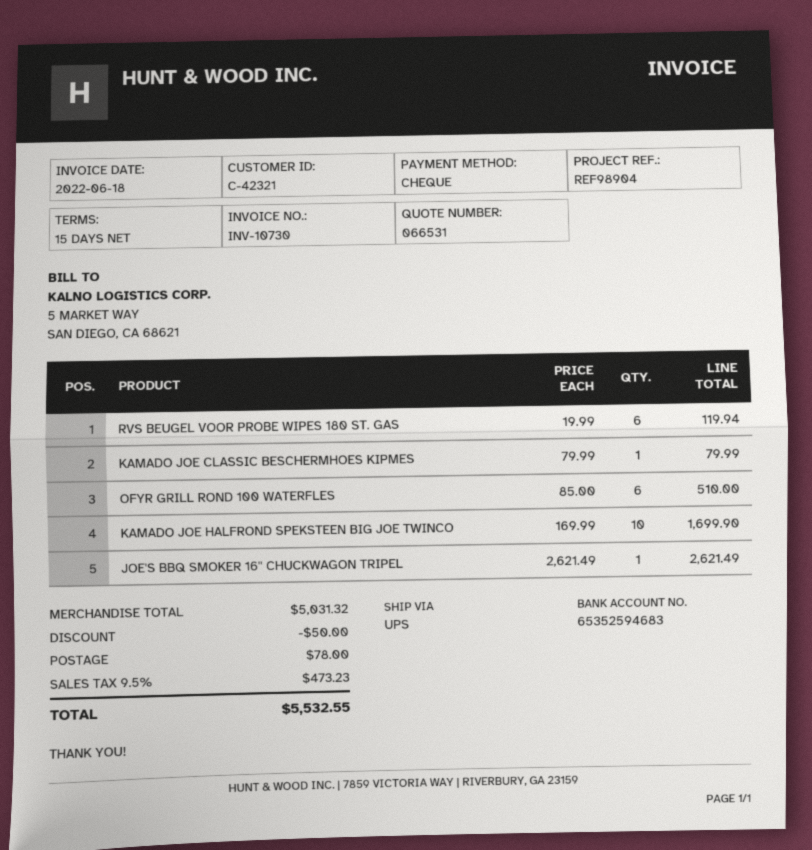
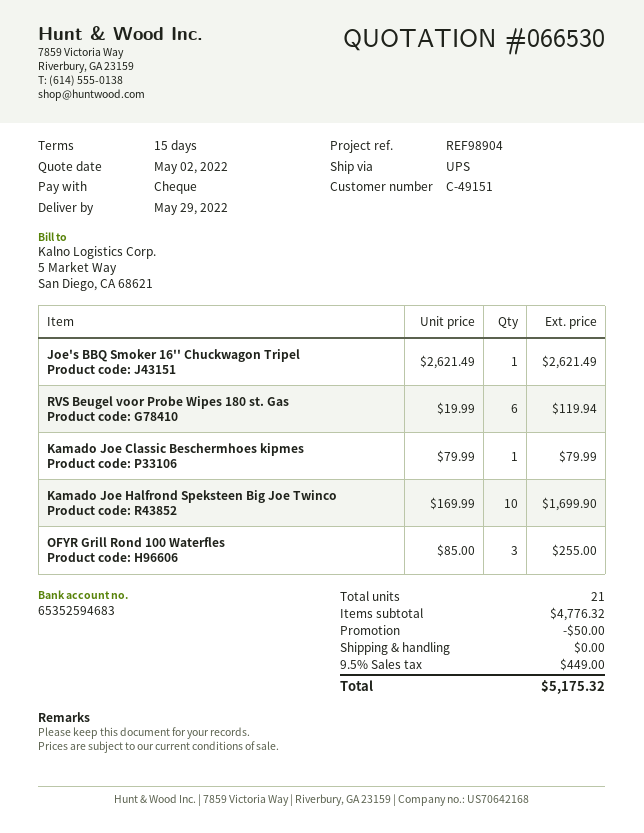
quote number: 066531 -> 066530
customer number: C-42321 -> C-49151
OFYR GRILL ROND 100 WATERFLES: 6 x 85.00 = 510.00 -> 3 x 85.00 = 255.00
subtotal: 5031.32 -> 4776.32
shipping: 78.00 -> 0.00
tax: 9.5% = 473.23 -> 9.5% = 449.00
total: 5532.55 -> 5175.32

